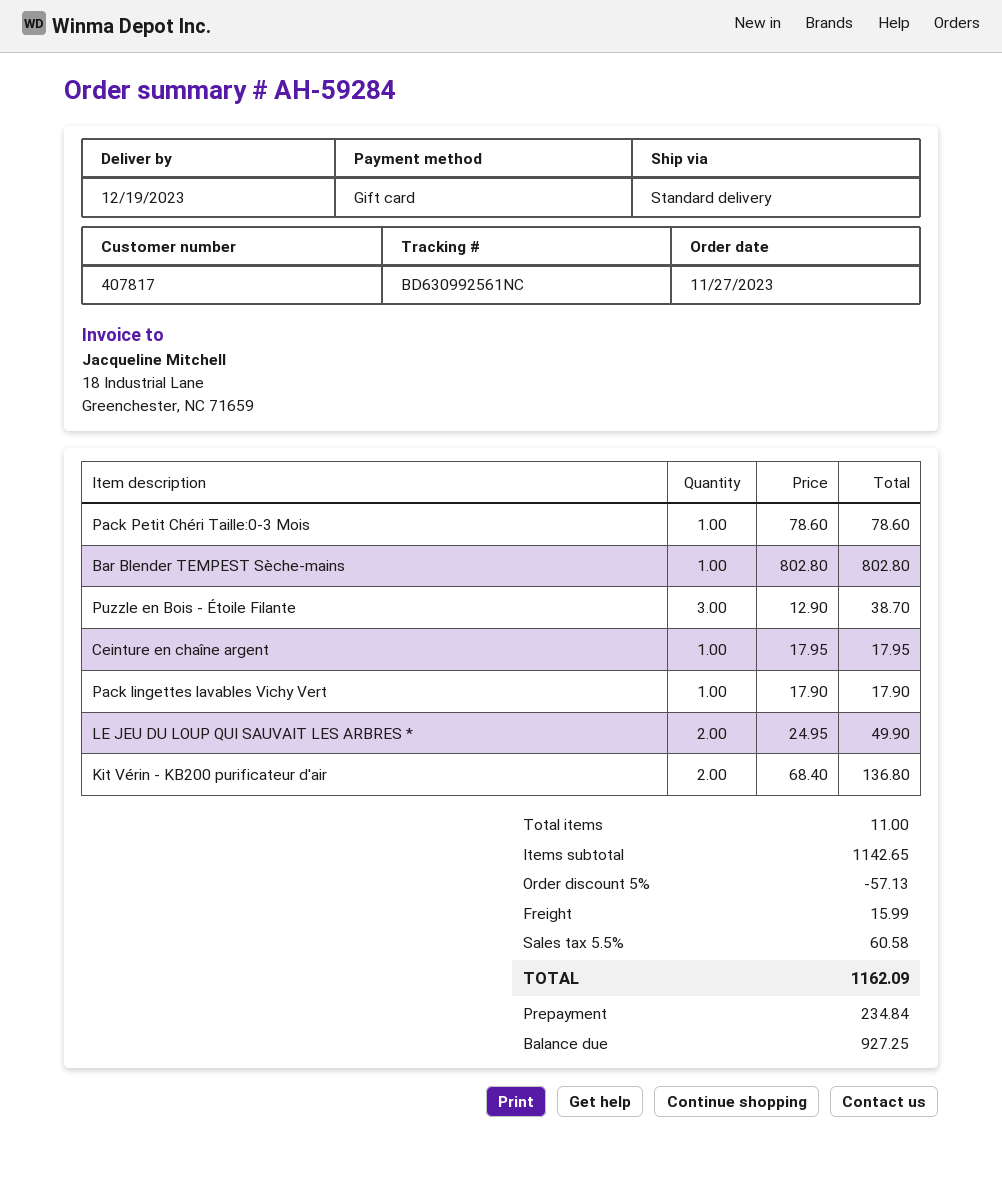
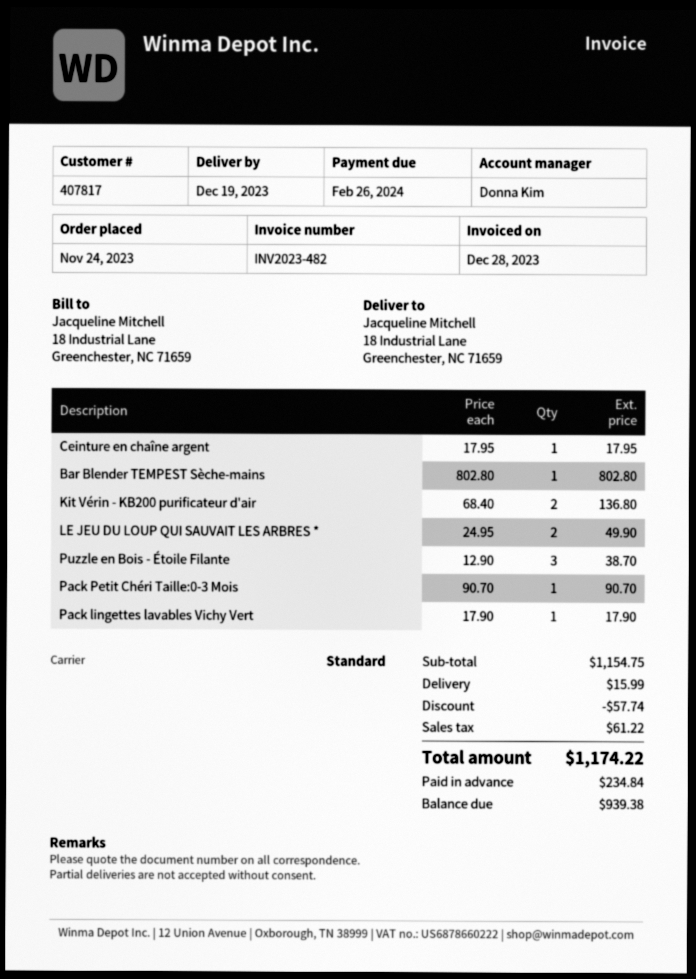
order date: 2023-11-27 -> 2023-11-24
Pack Petit Chéri Taille:0-3 Mois: 1 x 78.60 = 78.60 -> 1 x 90.70 = 90.70
subtotal: 1142.65 -> 1154.75
discount: 57.13 -> 57.74
tax: 60.58 -> 61.22
total: 1162.09 -> 1174.22
balance: 927.25 -> 939.38

